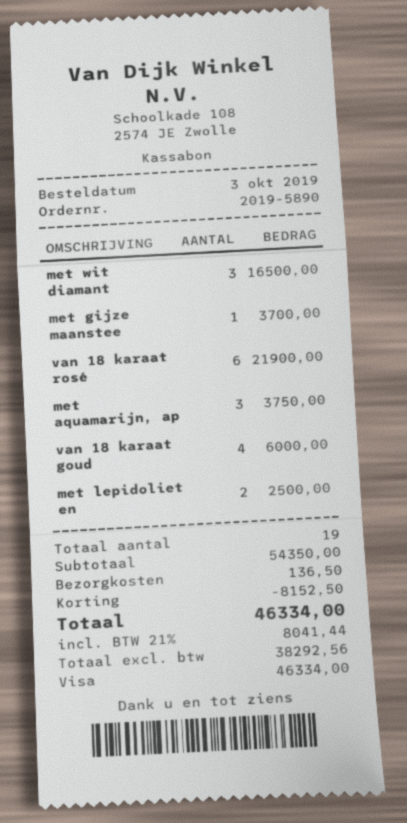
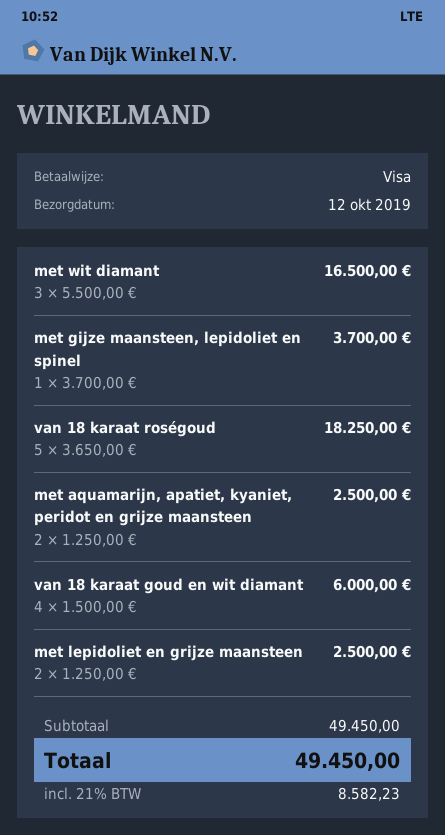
van 18 karaat rosé: 6 for 21900.00 -> 5 for 18250.00
met aquamarijn, ap: 3 for 3750.00 -> 2 for 2500.00
subtotal: 54350.00 -> 49450.00
discount: 8152.50 -> none
shipping: 136.50 -> none
tax: 21% = 8041.44 -> 21% = 8582.23
total: 46334.00 -> 49450.00

